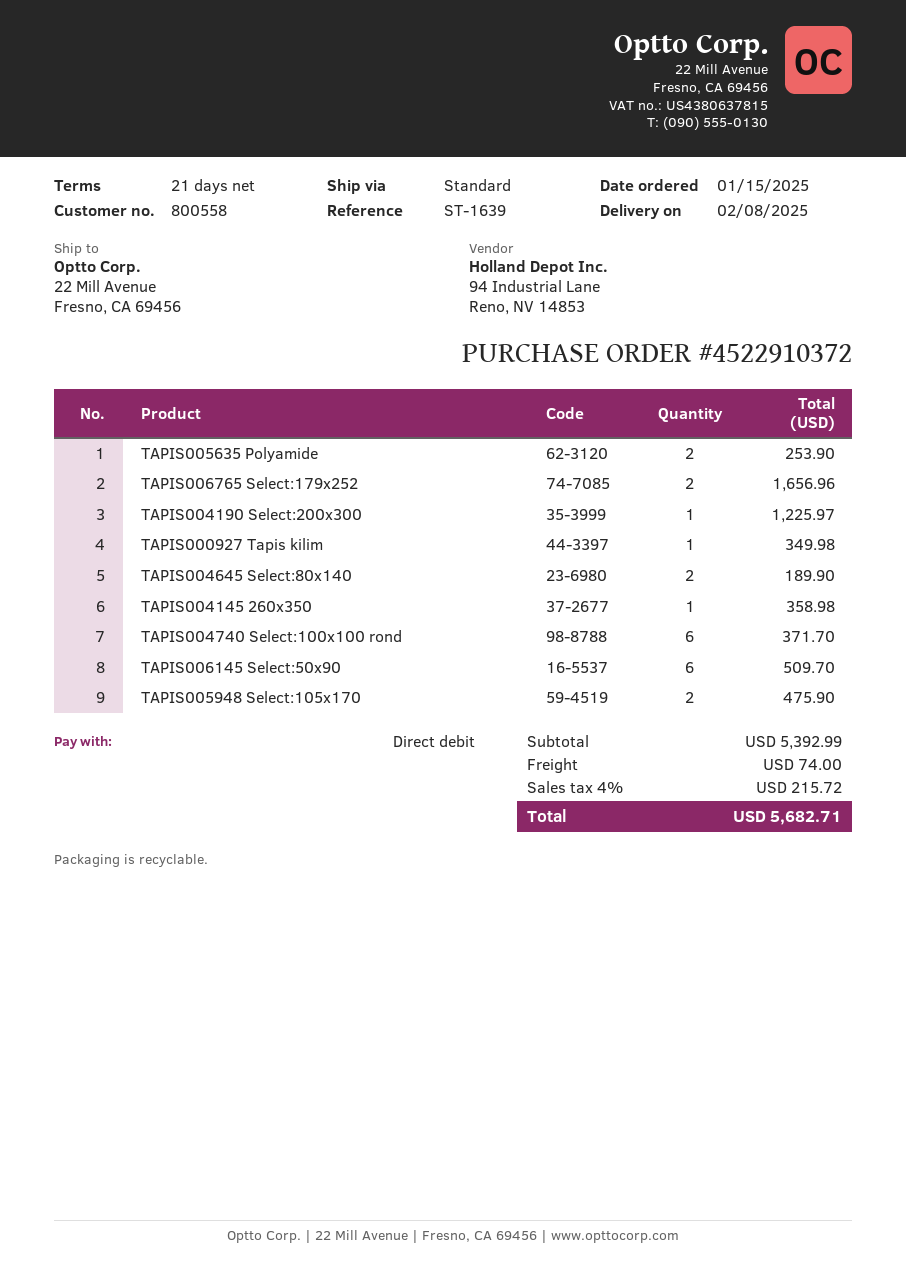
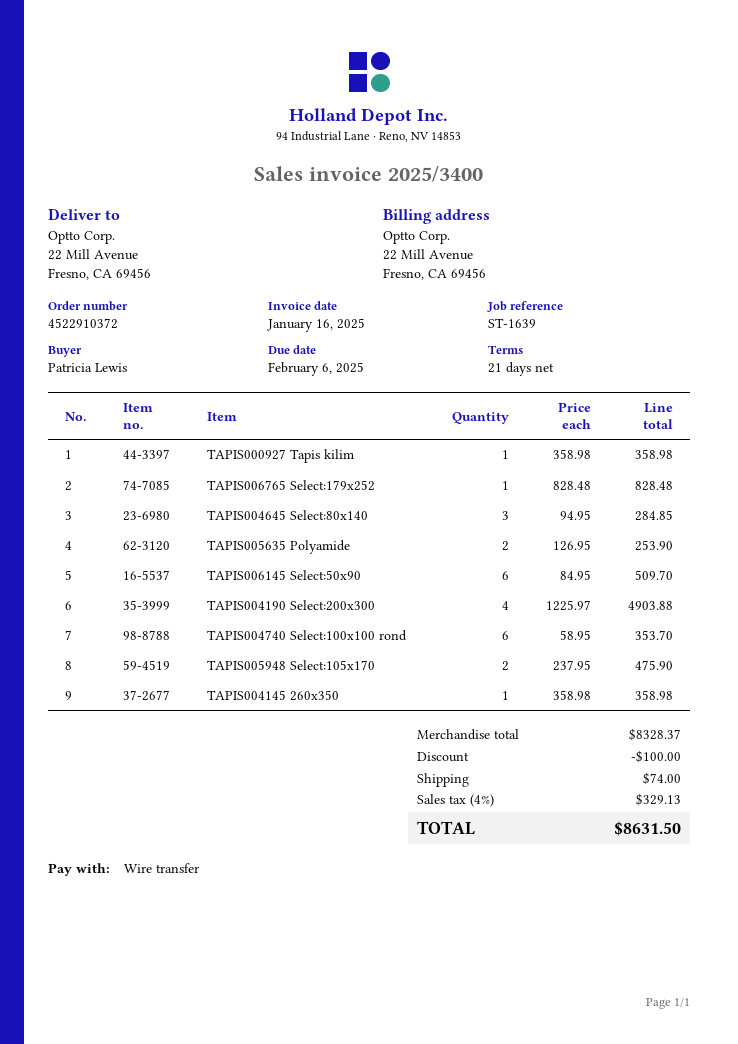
payment method: direct debit -> bank transfer
TAPIS006765 Select:179x252: 2 for 1656.96 -> 1 for 828.48
TAPIS004190 Select:200x300: 1 for 1225.97 -> 4 for 4903.88
TAPIS000927 Tapis kilim: 1 for 349.98 -> 1 for 358.98
TAPIS004645 Select:80x140: 2 for 189.90 -> 3 for 284.85
TAPIS004740 Select:100x100 rond: 6 for 371.70 -> 6 for 353.70
subtotal: 5392.99 -> 8328.37
discount: none -> 100.00
tax: 4% = 215.72 -> 4% = 329.13
total: 5682.71 -> 8631.50

